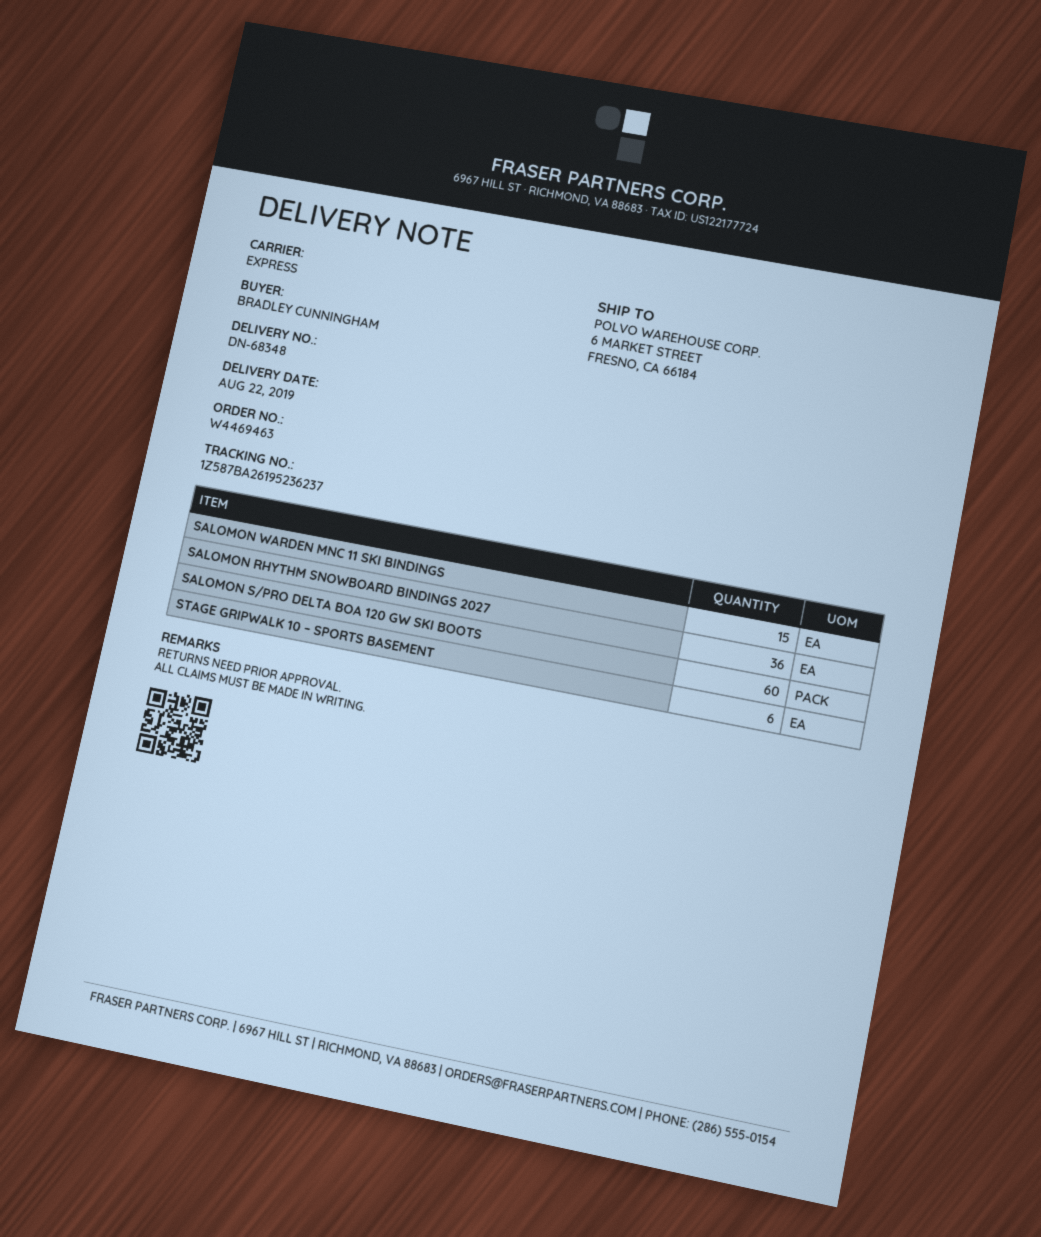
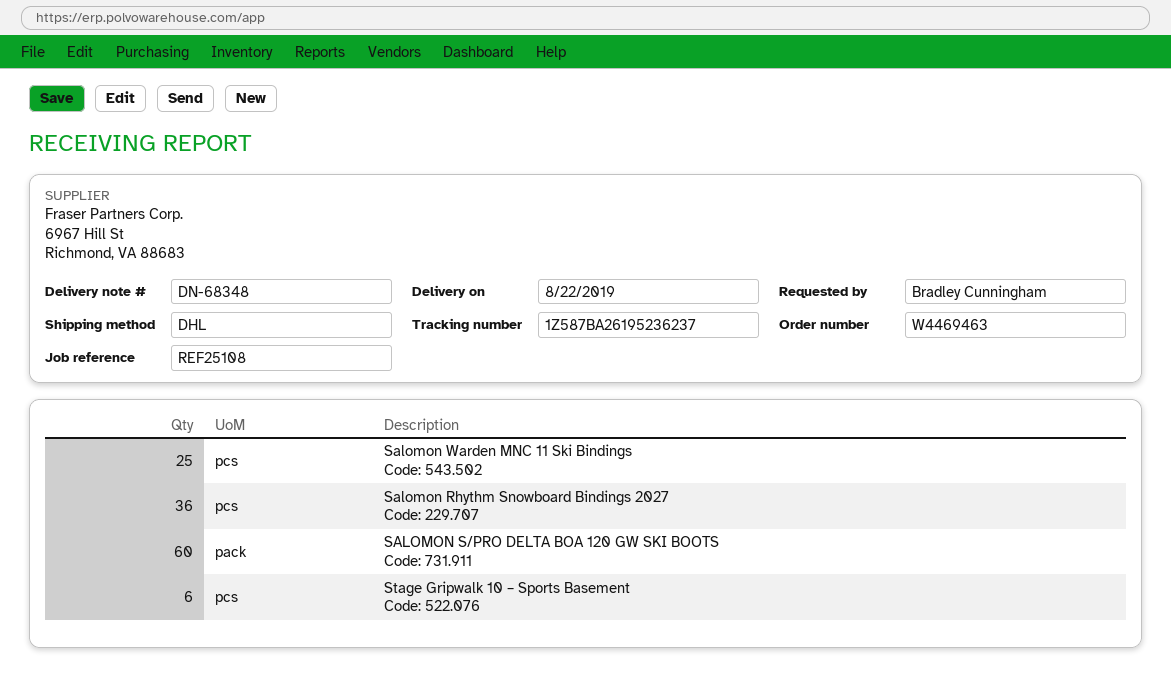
shipping method: express -> DHL
SALOMON WARDEN MNC 11 SKI BINDINGS: 15 -> 25

